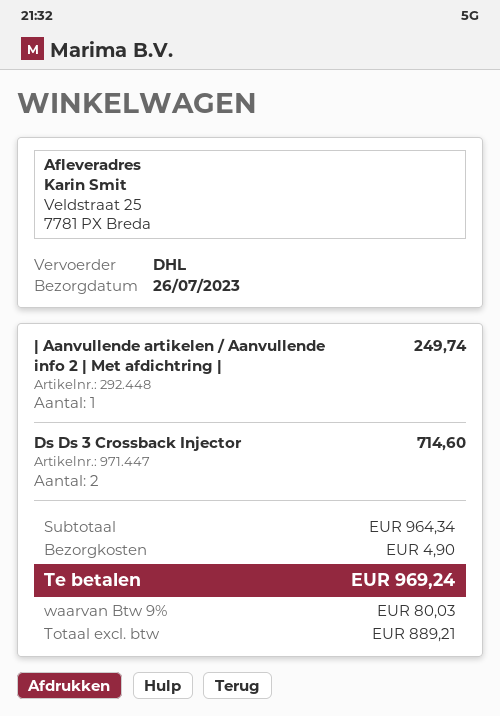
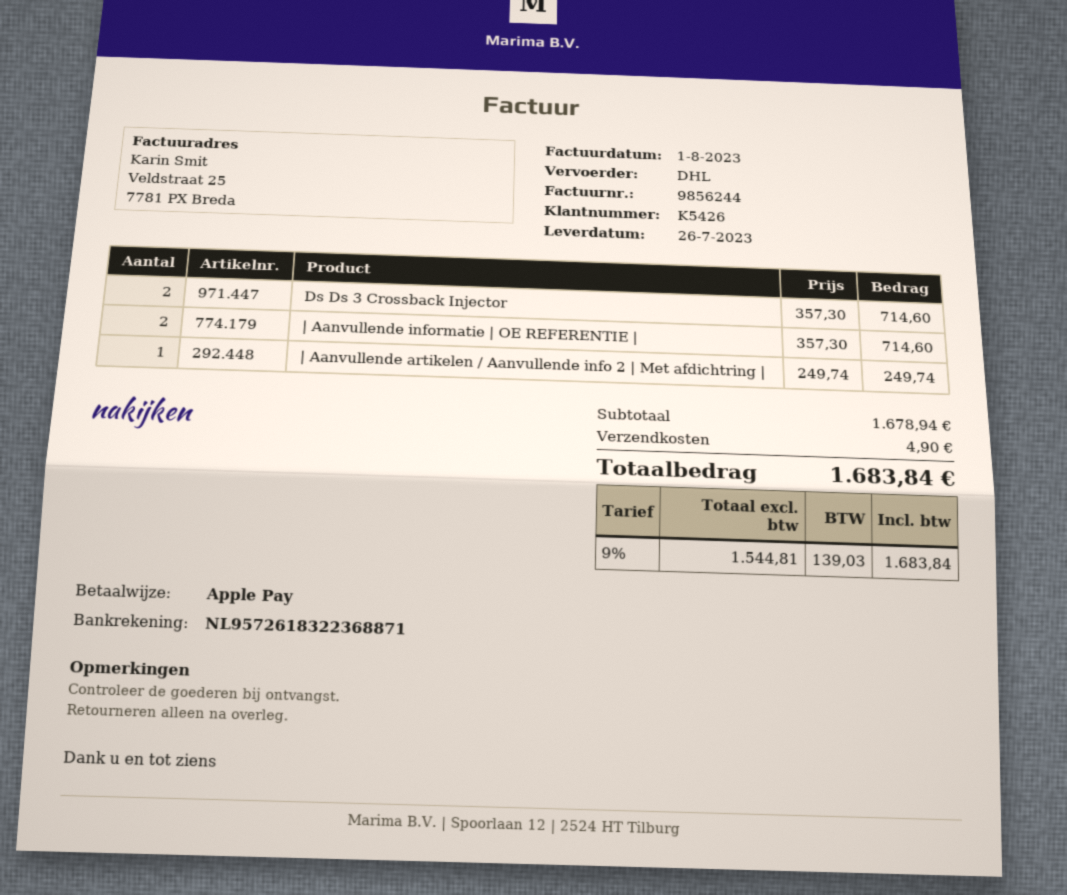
| Aanvullende informatie | OE REFERENTIE |: none -> 2 for 714.60
subtotal: 964.34 -> 1678.94
net: 889.21 -> 1544.81
tax: 9% = 80.03 -> 9% = 139.03
total: 969.24 -> 1683.84

